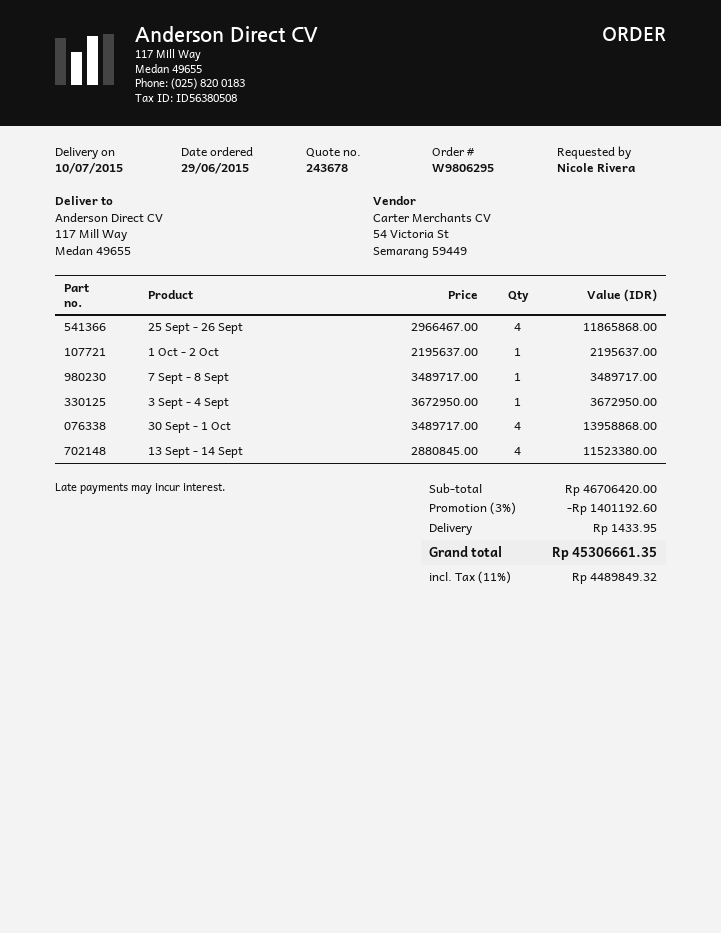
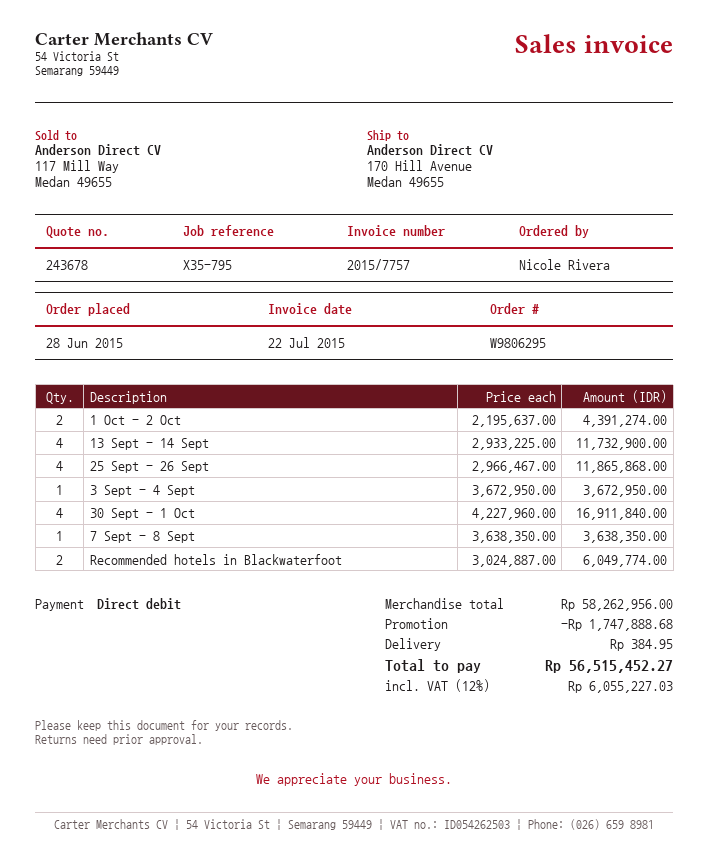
order date: 2015-06-29 -> 2015-06-28
ship to: 117 Mill Way, Medan 49655 -> 170 Hill Avenue, Medan 49655
1 Oct - 2 Oct: 1 x 2195637.00 = 2195637.00 -> 2 x 2195637.00 = 4391274.00
7 Sept - 8 Sept: 1 x 3489717.00 = 3489717.00 -> 1 x 3638350.00 = 3638350.00
30 Sept - 1 Oct: 4 x 3489717.00 = 13958868.00 -> 4 x 4227960.00 = 16911840.00
13 Sept - 14 Sept: 4 x 2880845.00 = 11523380.00 -> 4 x 2933225.00 = 11732900.00
Recommended hotels in Blackwaterfoot: none -> 2 x 3024887.00 = 6049774.00
subtotal: 46706420.00 -> 58262956.00
discount: 1401192.60 -> 1747888.68
shipping: 1433.95 -> 384.95
tax: 11% = 4489849.32 -> 12% = 6055227.03
total: 45306661.35 -> 56515452.27

